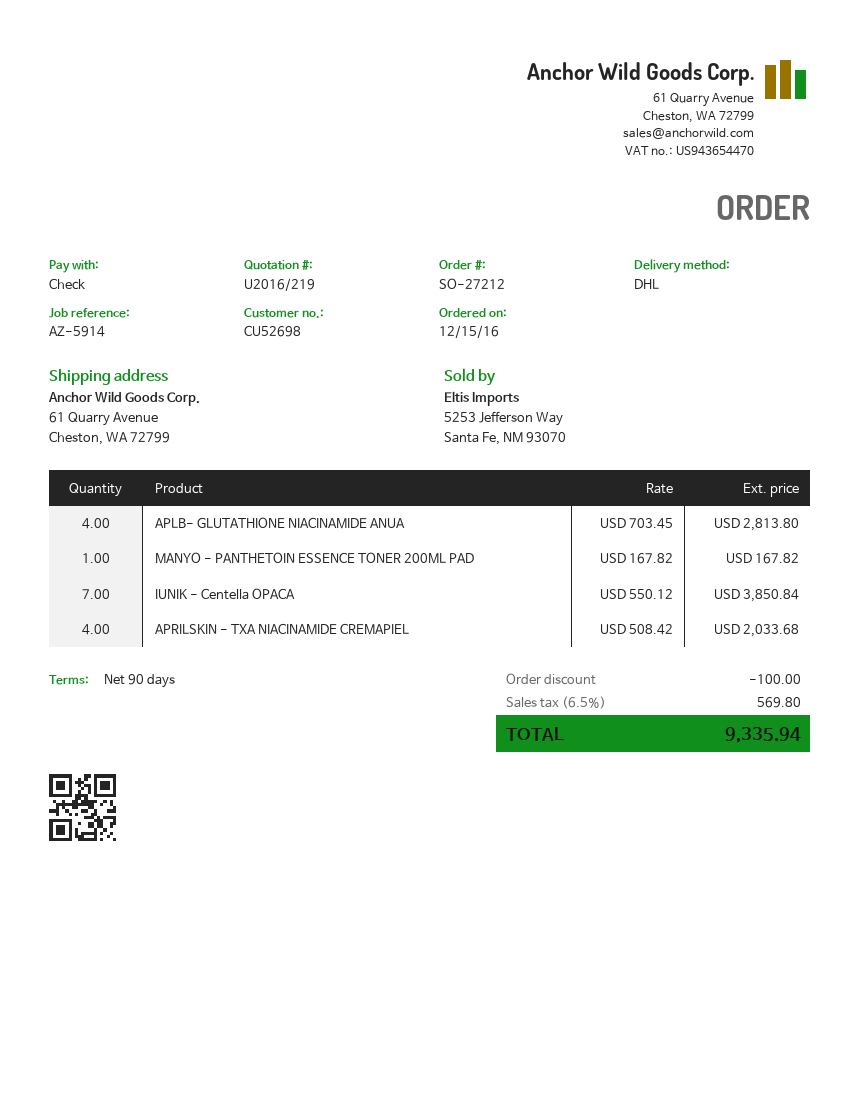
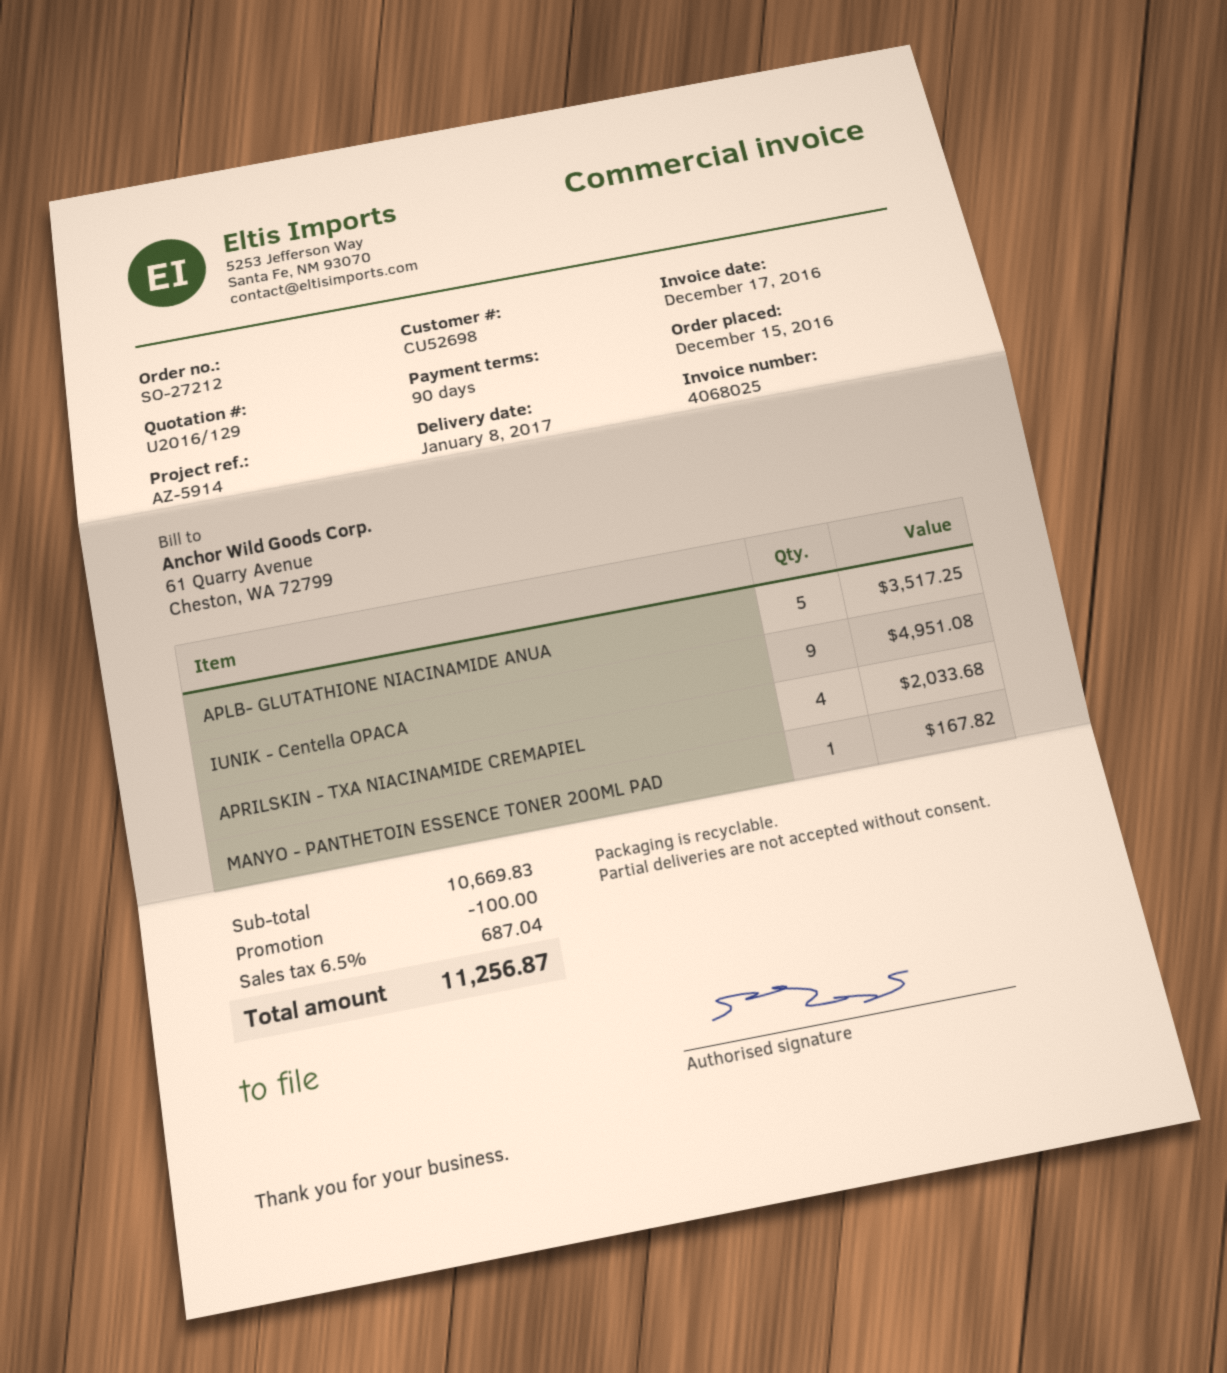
quote number: U2016/219 -> U2016/129
APLB- GLUTATHIONE NIACINAMIDE ANUA: 4 for 2813.80 -> 5 for 3517.25
IUNIK - Centella OPACA: 7 for 3850.84 -> 9 for 4951.08
tax: 6.5% = 569.80 -> 6.5% = 687.04
total: 9335.94 -> 11256.87

